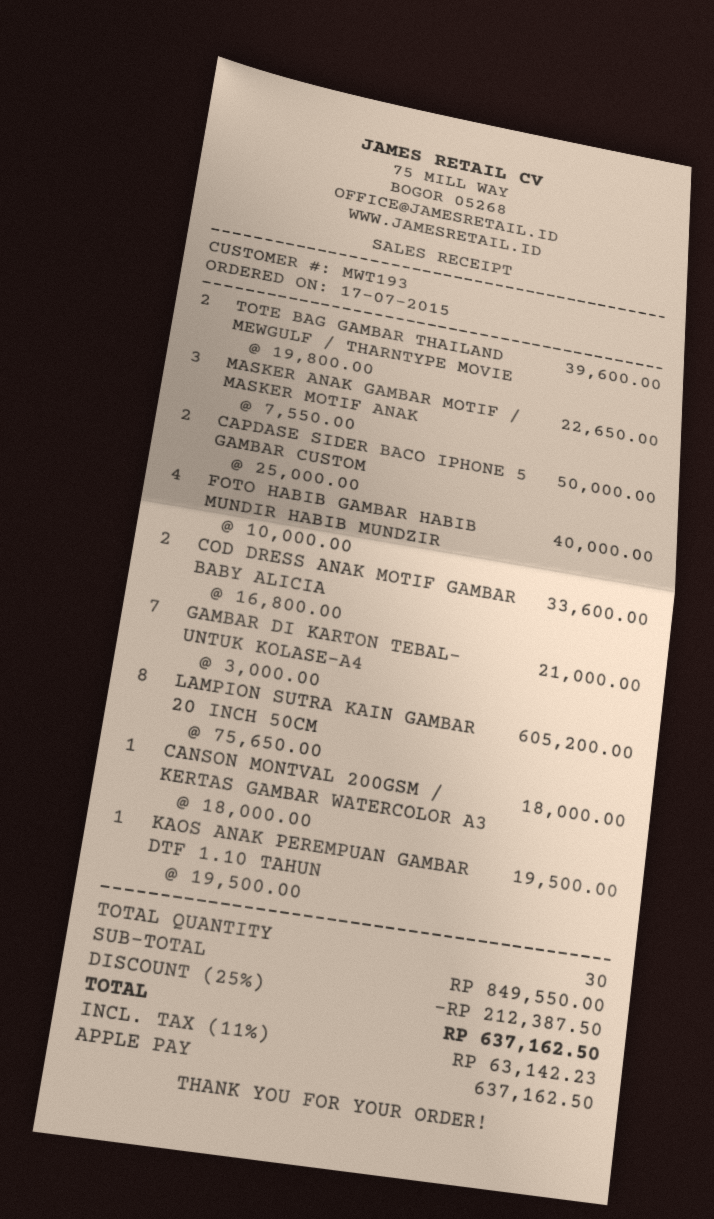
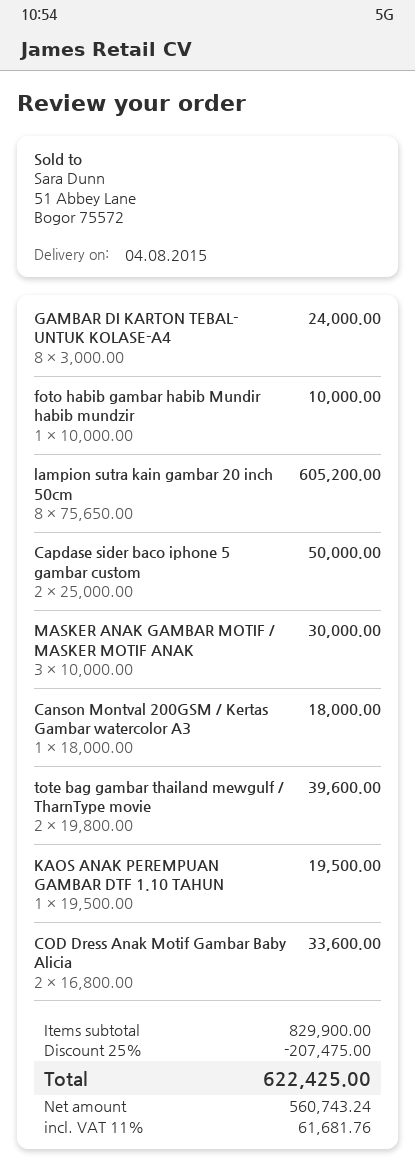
MASKER ANAK GAMBAR MOTIF / MASKER MOTIF ANAK: 3 x 7550.00 = 22650.00 -> 3 x 10000.00 = 30000.00
FOTO HABIB GAMBAR HABIB MUNDIR HABIB MUNDZIR: 4 x 10000.00 = 40000.00 -> 1 x 10000.00 = 10000.00
GAMBAR DI KARTON TEBAL- UNTUK KOLASE-A4: 7 x 3000.00 = 21000.00 -> 8 x 3000.00 = 24000.00
subtotal: 849550.00 -> 829900.00
discount: 25% = 212387.50 -> 25% = 207475.00
tax: 11% = 63142.23 -> 11% = 61681.76
total: 637162.50 -> 622425.00

